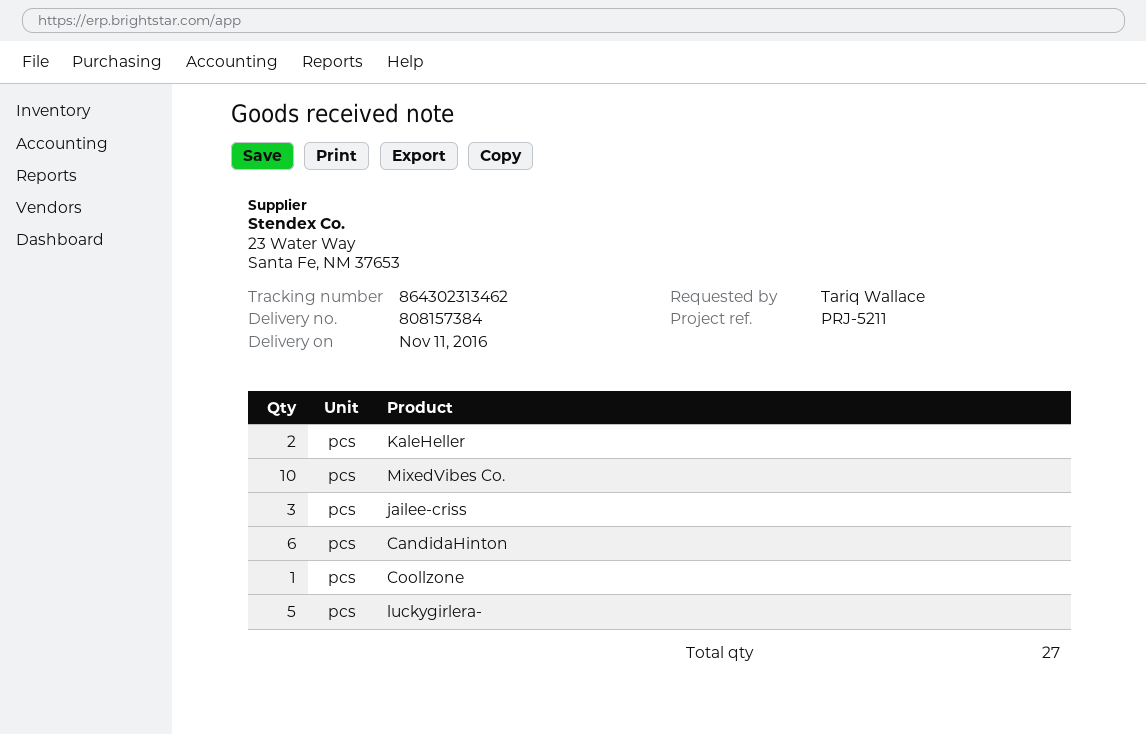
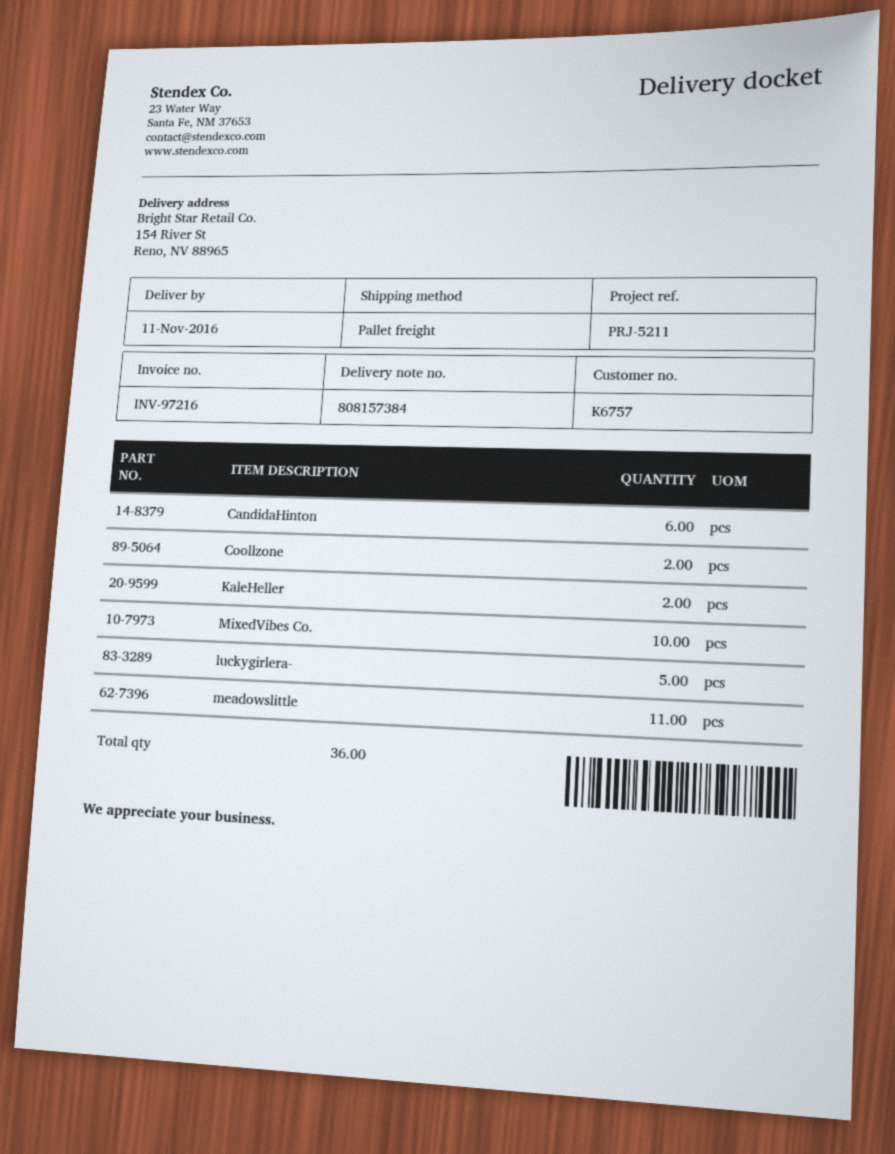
jailee-criss: 3 -> none
Coollzone: 1 -> 2
meadowslittle: none -> 11
total quantity: 27 -> 36

